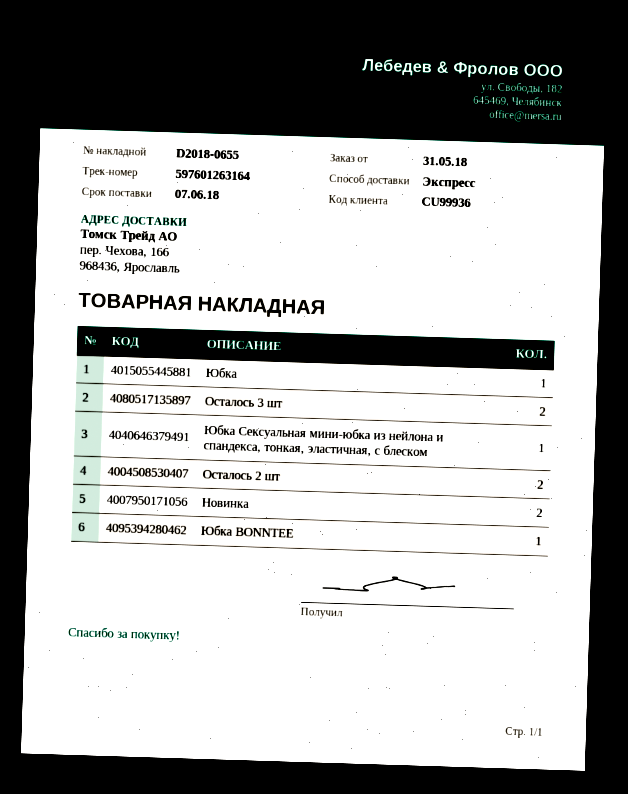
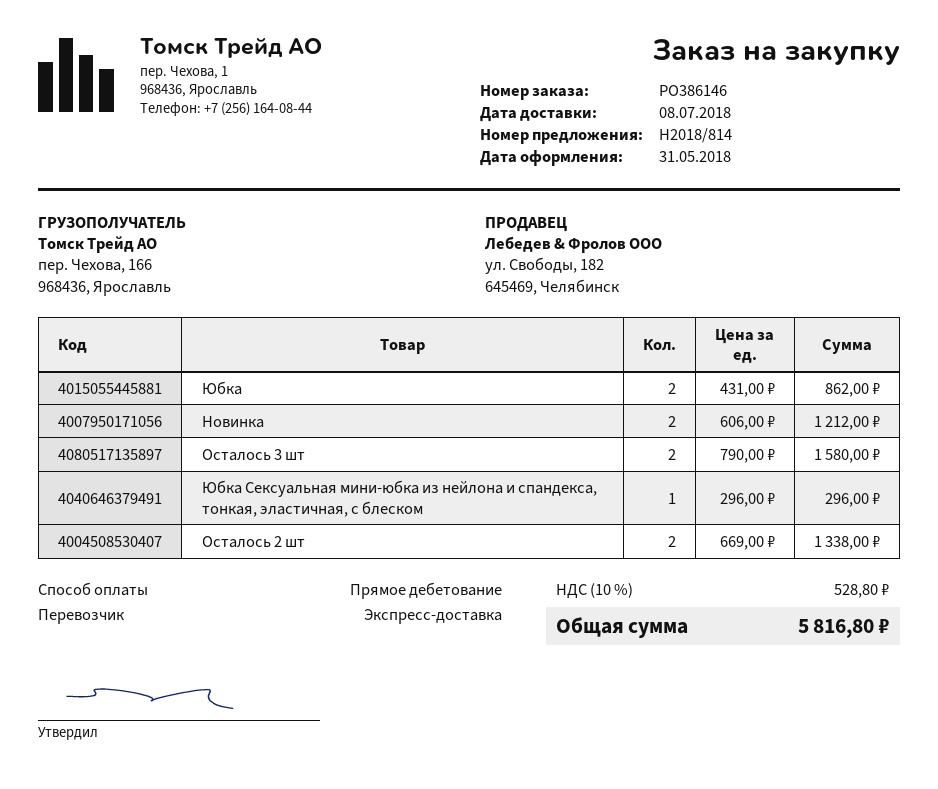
delivery date: 2018-06-07 -> 2018-07-08
Юбка: 1 -> 2
Юбка BONNTEE: 1 -> none

